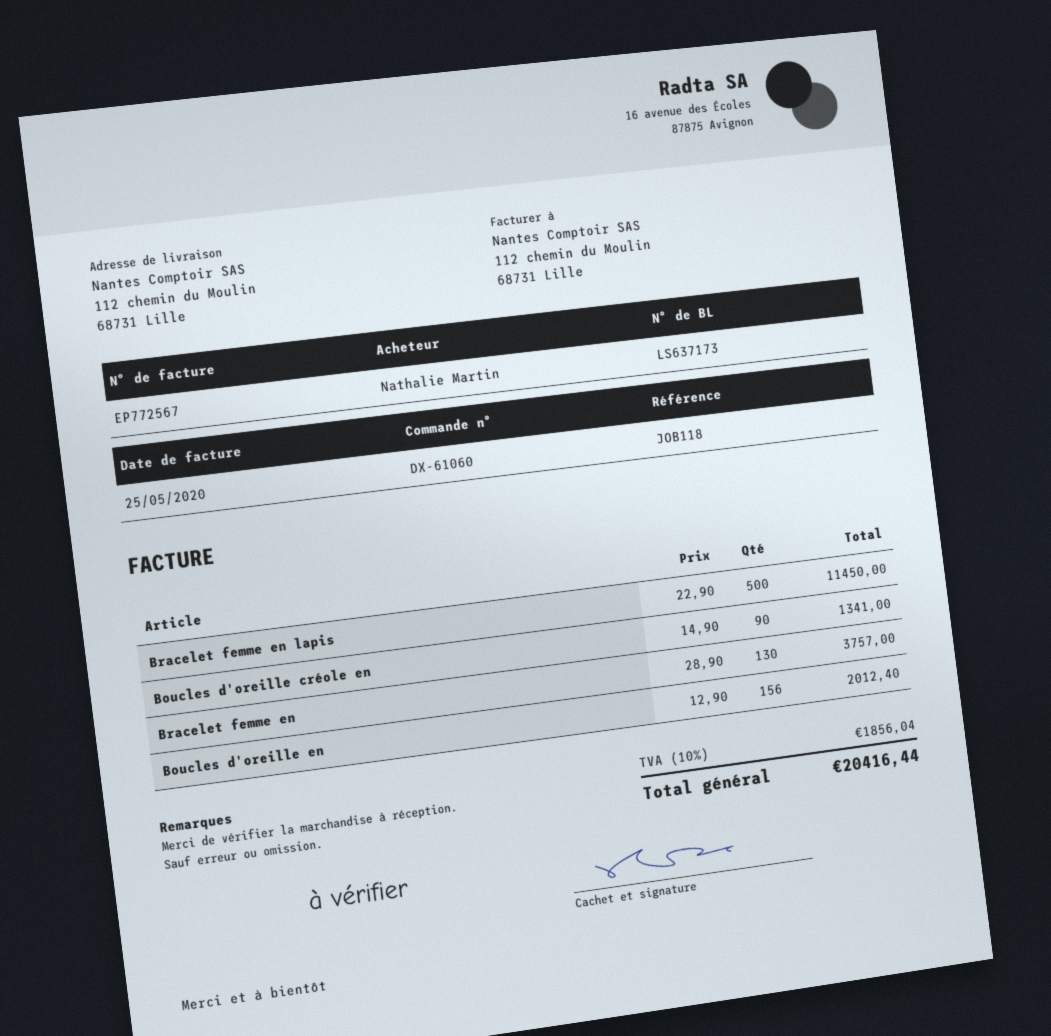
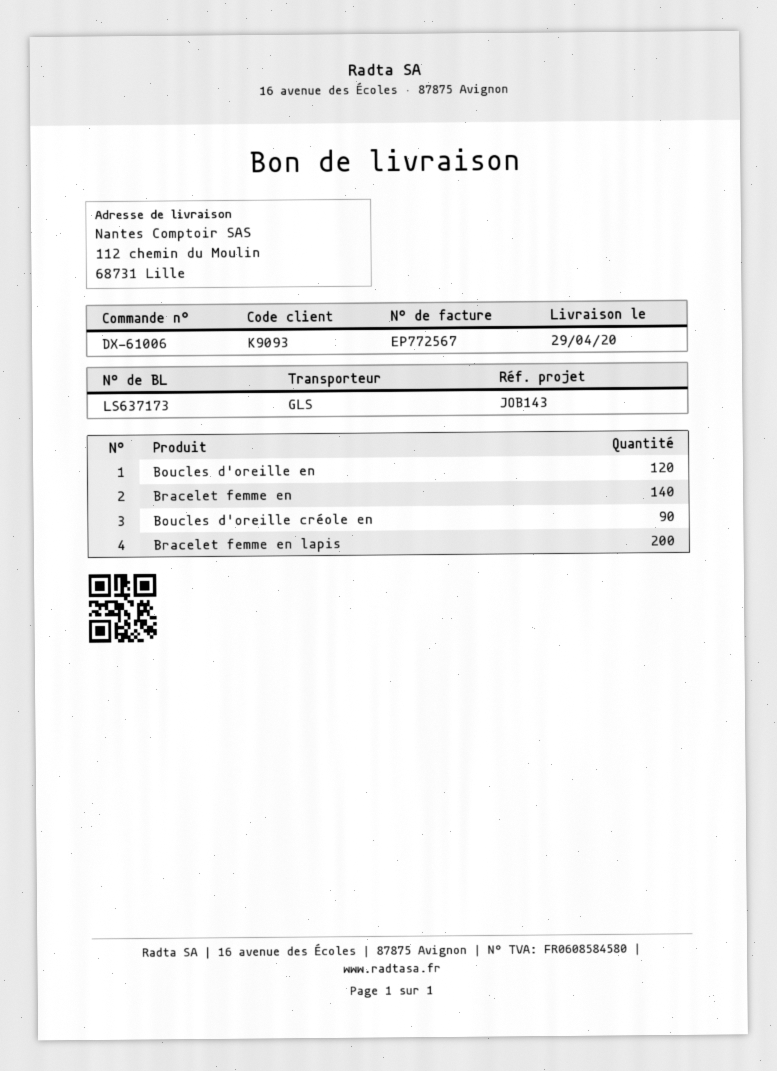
order number: DX-61060 -> DX-61006
reference: JOB118 -> JOB143
Bracelet femme en lapis: 500 -> 200
Bracelet femme en: 130 -> 140
Boucles d'oreille en: 156 -> 120

